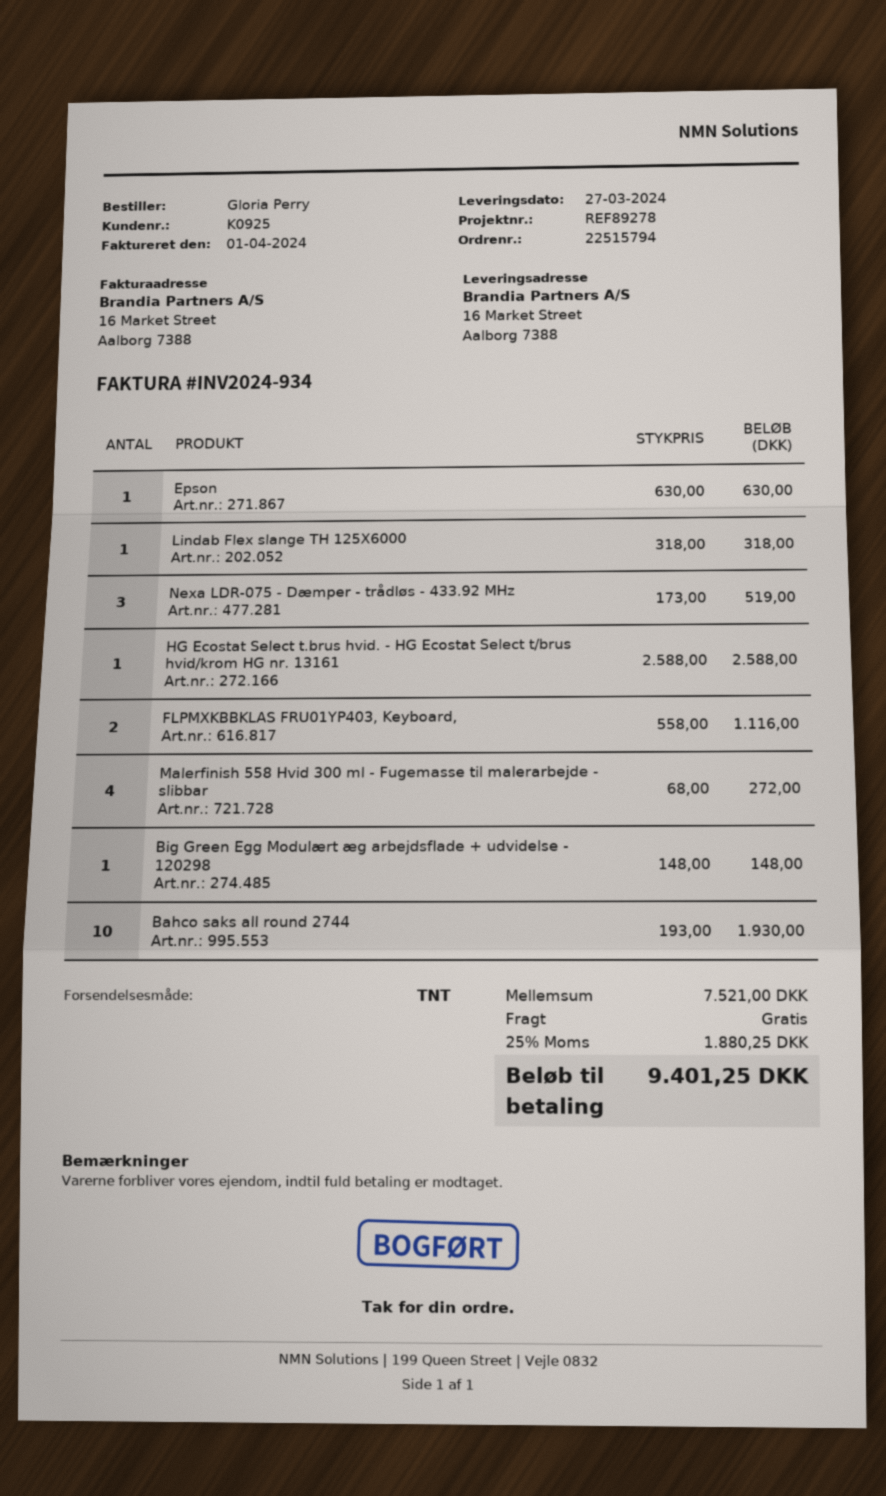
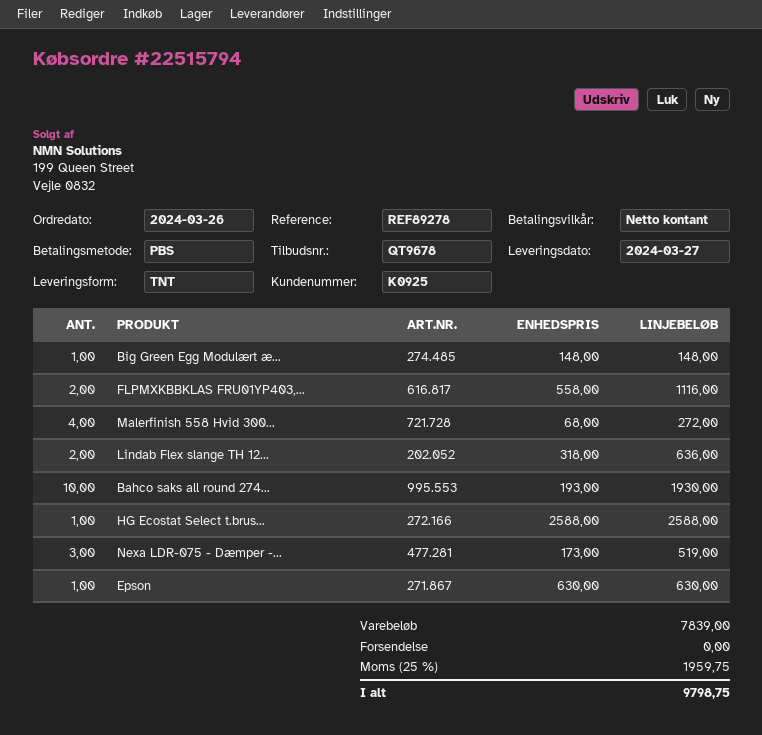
Lindab Flex slange TH 125X6000: 1 x 318.00 = 318.00 -> 2 x 318.00 = 636.00
subtotal: 7521.00 -> 7839.00
tax: 25% = 1880.25 -> 25% = 1959.75
total: 9401.25 -> 9798.75

